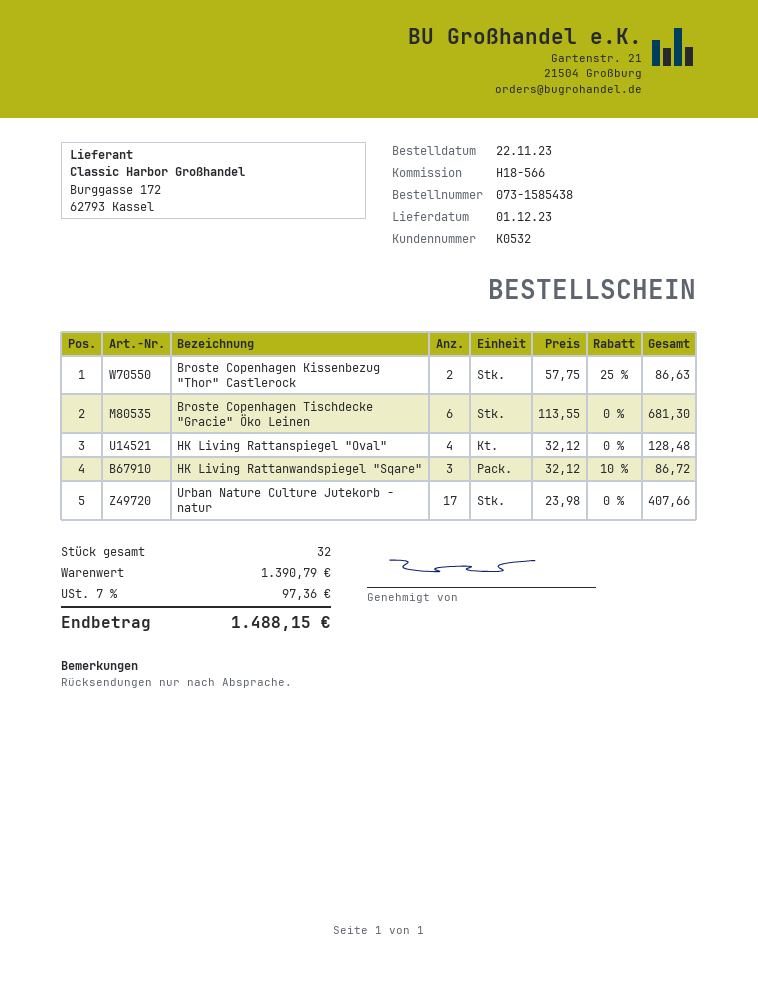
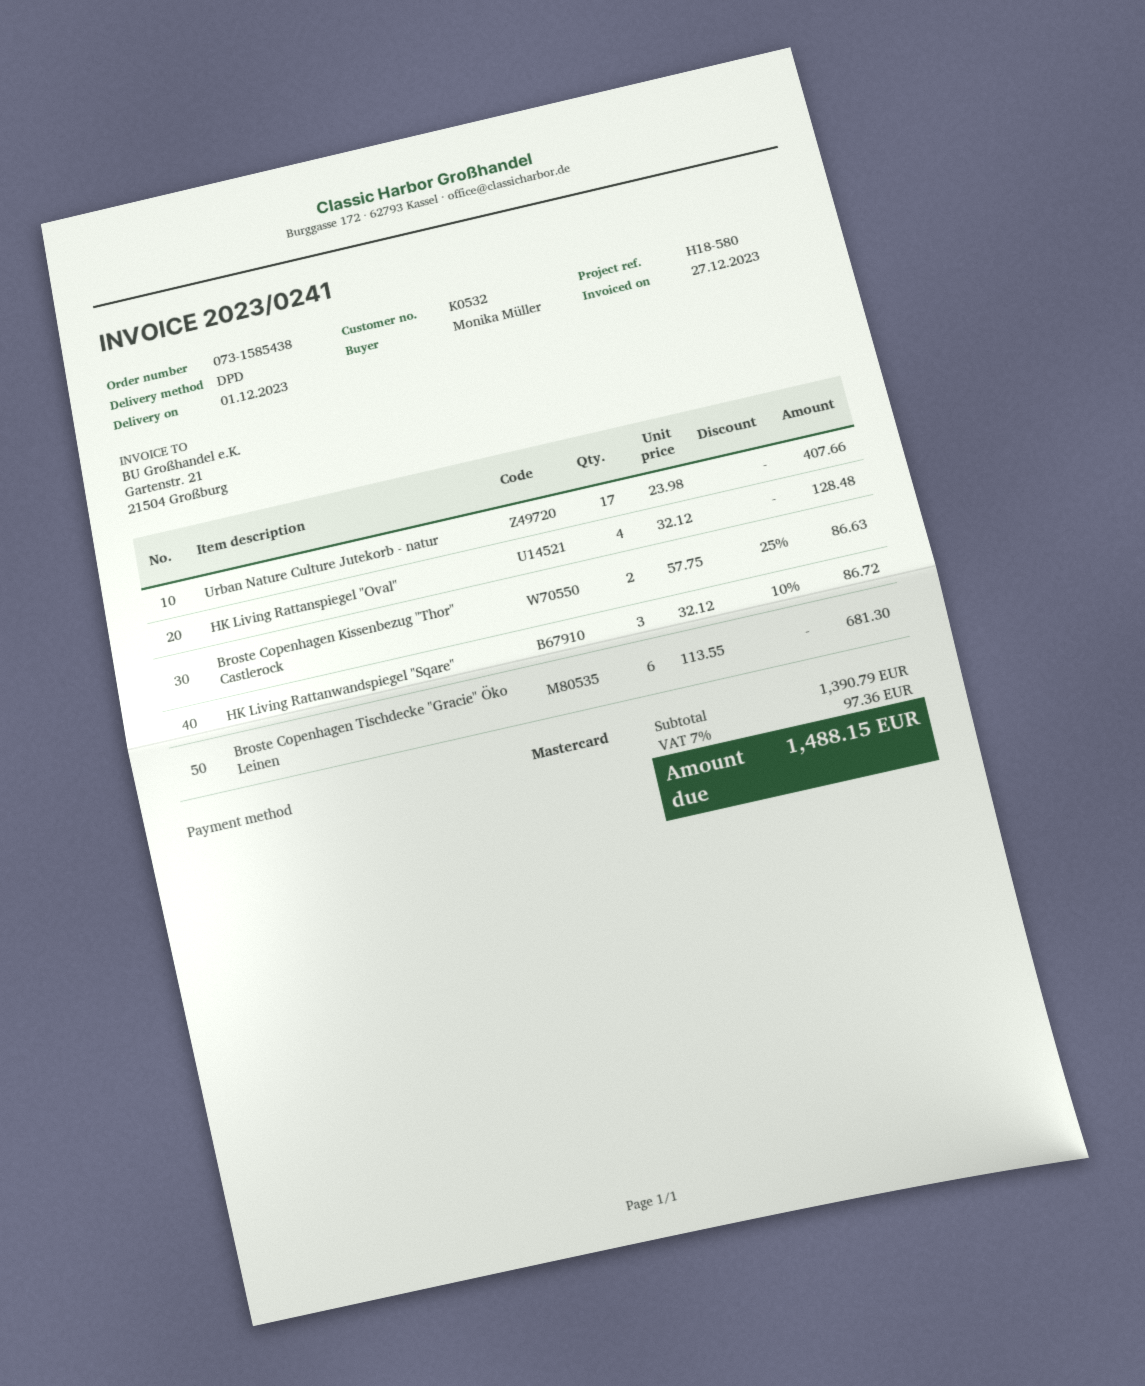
reference: H18-566 -> H18-580

